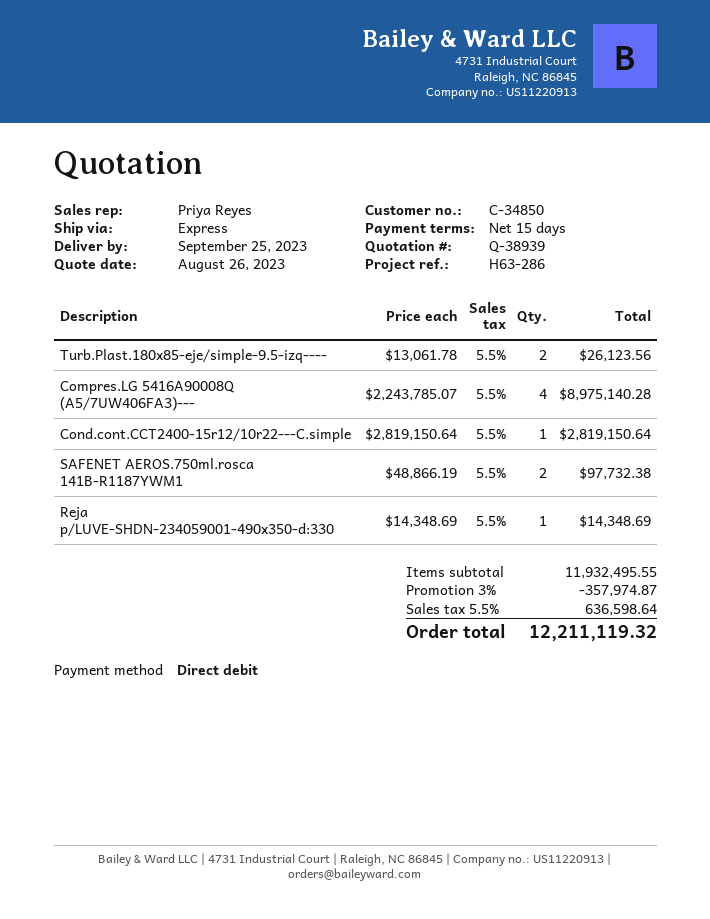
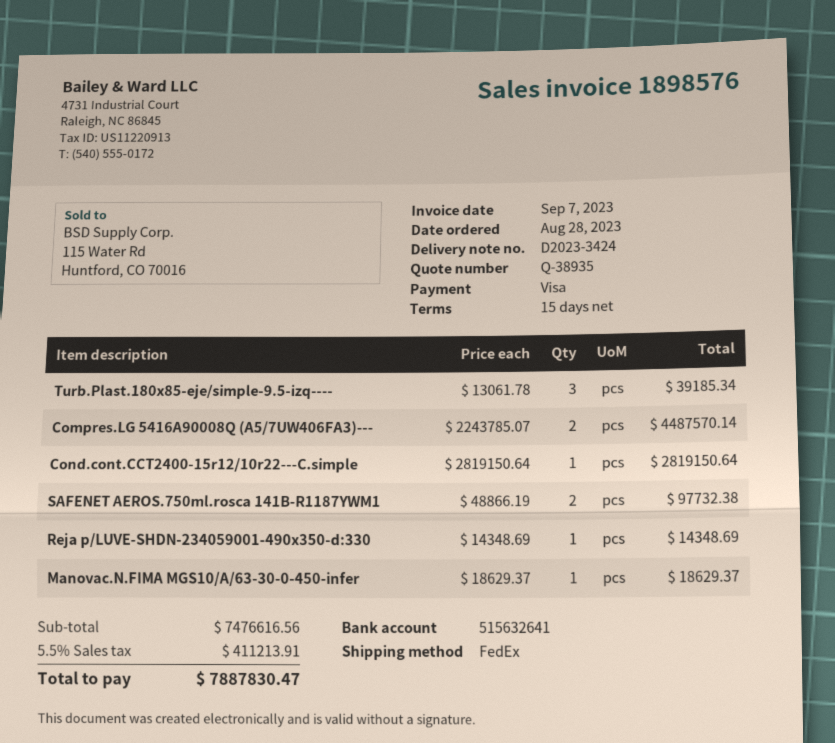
quote number: Q-38939 -> Q-38935
payment method: direct debit -> Visa
shipping method: express -> FedEx
Turb.Plast.180x85-eje/simple-9.5-izq----: 2 x 13061.78 = 26123.56 -> 3 x 13061.78 = 39185.34
Compres.LG 5416A90008Q (A5/7UW406FA3)---: 4 x 2243785.07 = 8975140.28 -> 2 x 2243785.07 = 4487570.14
Manovac.N.FIMA MGS10/A/63-30-0-450-infer: none -> 1 x 18629.37 = 18629.37
subtotal: 11932495.55 -> 7476616.56
discount: 3% = 357974.87 -> none
tax: 5.5% = 636598.64 -> 5.5% = 411213.91
total: 12211119.32 -> 7887830.47

